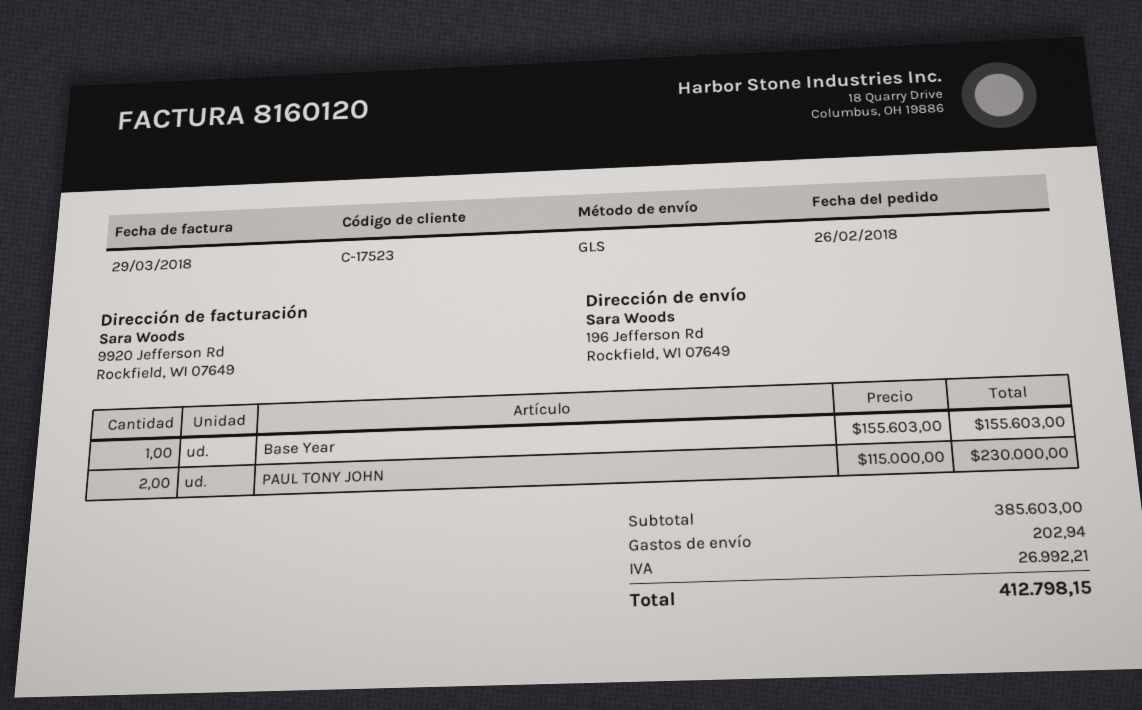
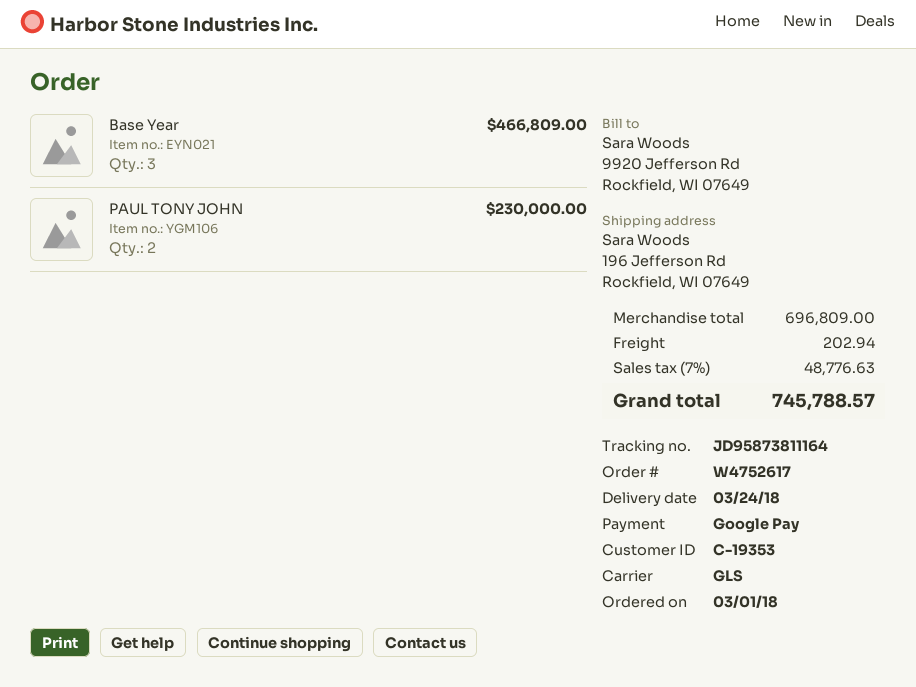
order date: 2018-02-26 -> 2018-03-01
customer number: C-17523 -> C-19353
Base Year: 1 for 155603.00 -> 3 for 466809.00
subtotal: 385603.00 -> 696809.00
tax: 26992.21 -> 48776.63
total: 412798.15 -> 745788.57

